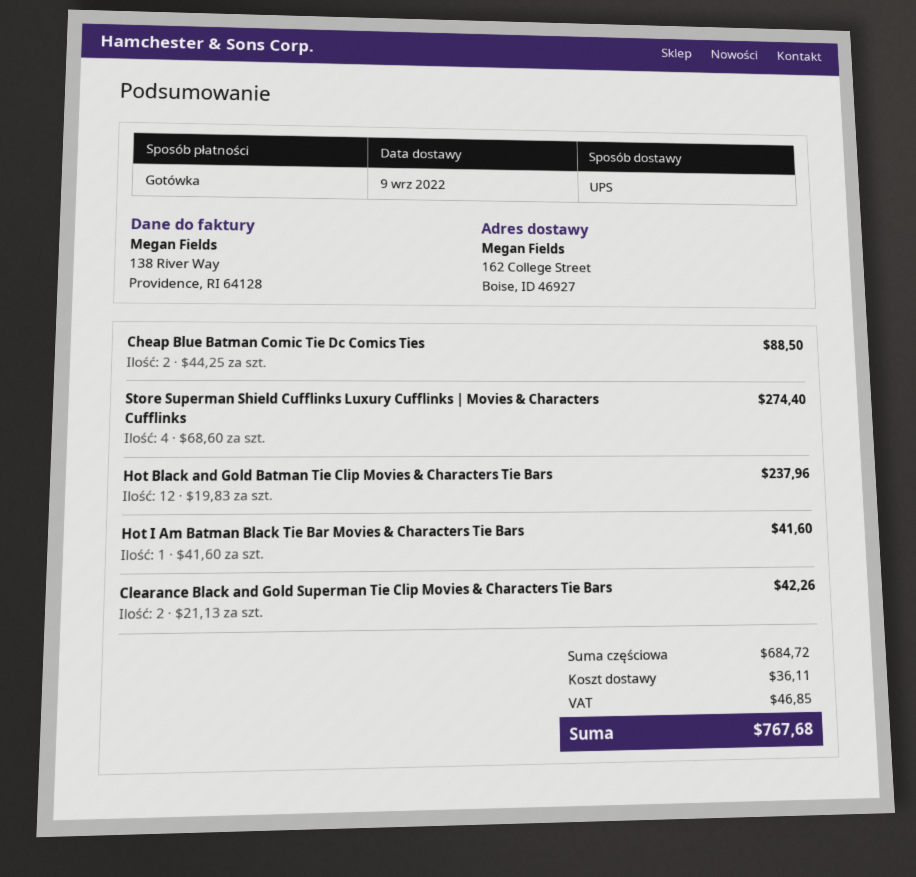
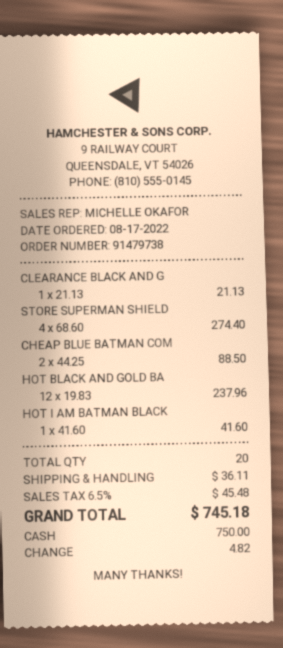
Clearance Black and Gold Superman Tie Clip Movies & Characters Tie Bars: 2 x 21.13 = 42.26 -> 1 x 21.13 = 21.13
tax: 46.85 -> 45.48
total: 767.68 -> 745.18

